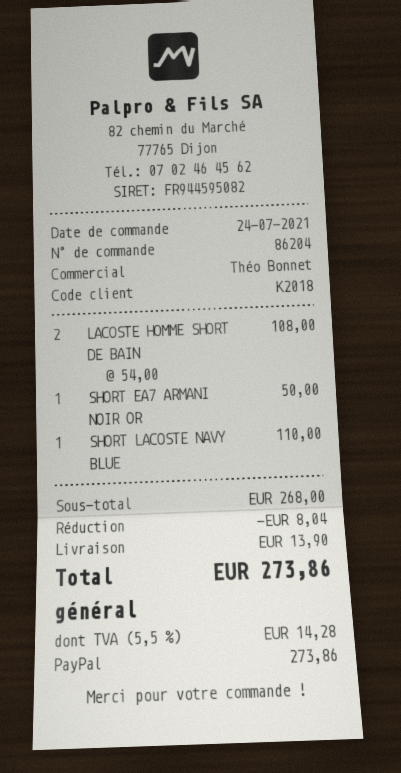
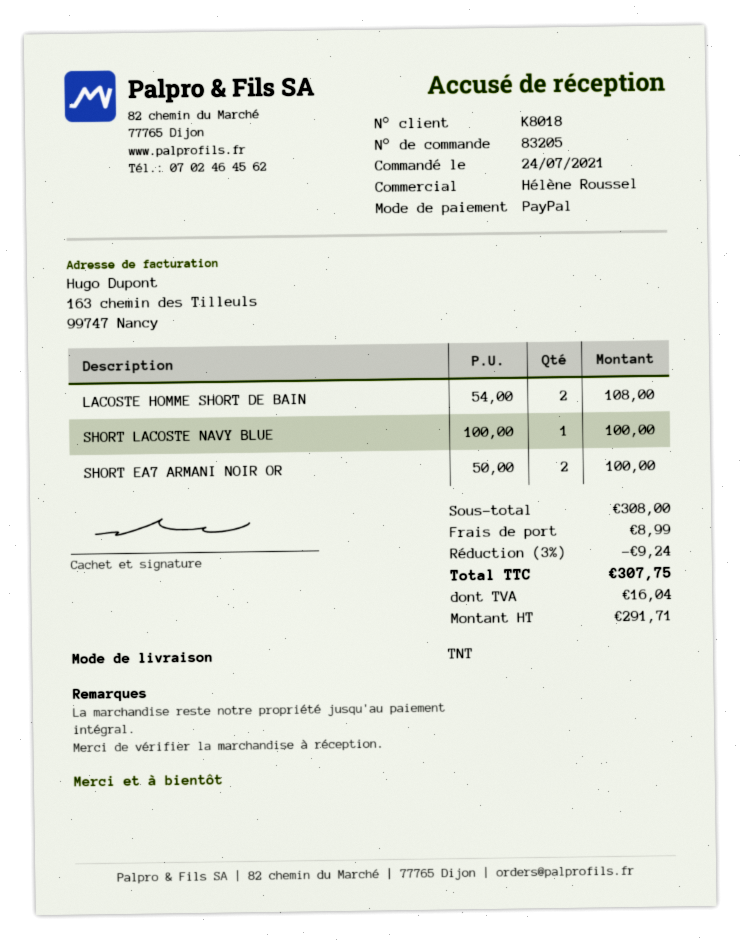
order number: 86204 -> 83205
customer number: K2018 -> K8018
sales rep: Théo Bonnet -> Hélène Roussel
SHORT EA7 ARMANI NOIR OR: 1 x 50.00 = 50.00 -> 2 x 50.00 = 100.00
SHORT LACOSTE NAVY BLUE: 1 x 110.00 = 110.00 -> 1 x 100.00 = 100.00
subtotal: 268.00 -> 308.00
discount: 8.04 -> 9.24
shipping: 13.90 -> 8.99
tax: 14.28 -> 16.04
total: 273.86 -> 307.75

